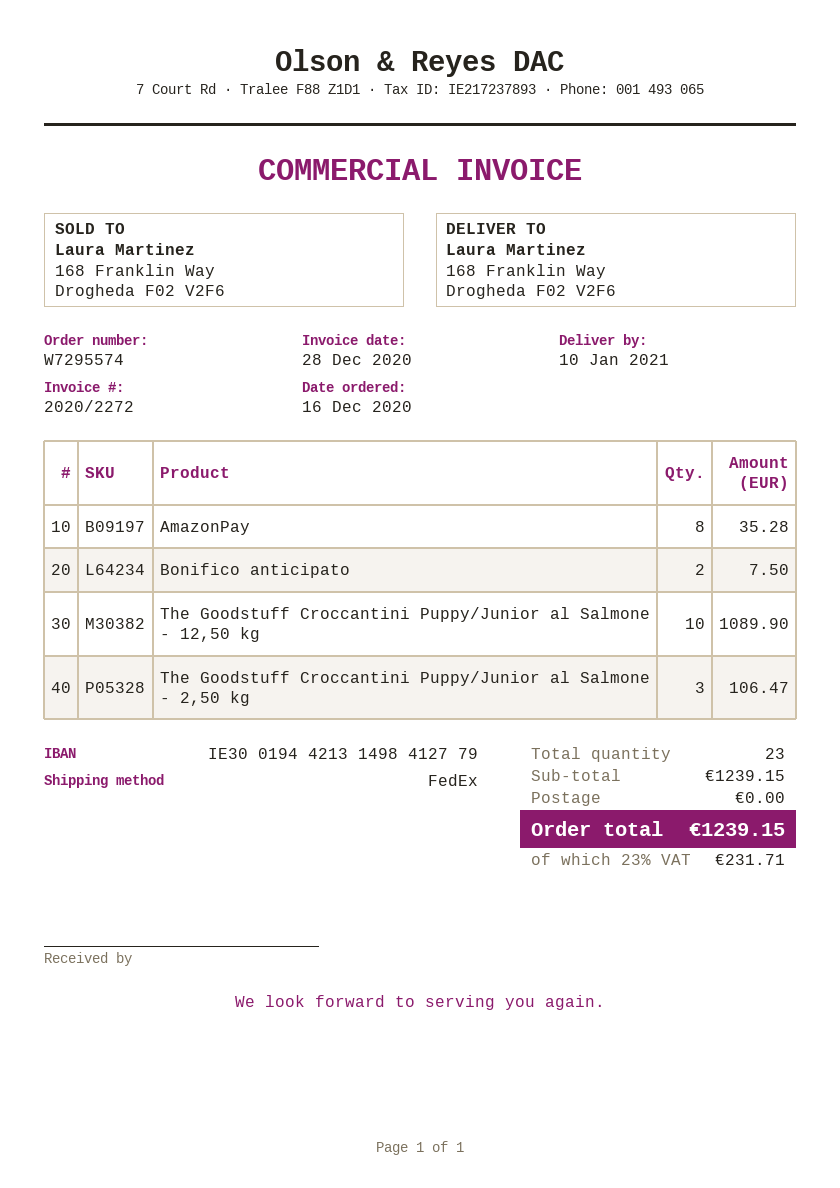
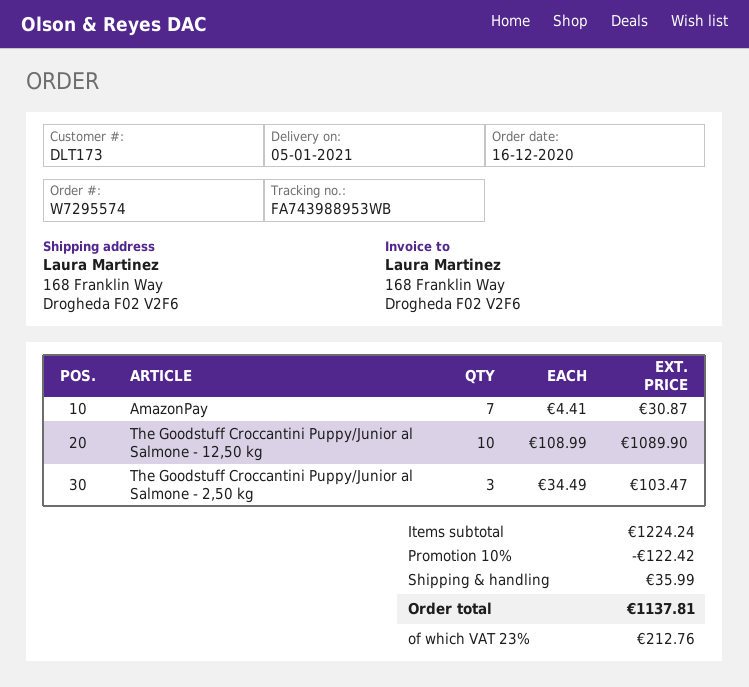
delivery date: 2021-01-10 -> 2021-01-05
AmazonPay: 8 for 35.28 -> 7 for 30.87
Bonifico anticipato: 2 for 7.50 -> none
The Goodstuff Croccantini Puppy/Junior al Salmone - 2,50 kg: 3 for 106.47 -> 3 for 103.47
subtotal: 1239.15 -> 1224.24
discount: none -> 10% = 122.42
shipping: 0.00 -> 35.99
tax: 23% = 231.71 -> 23% = 212.76
total: 1239.15 -> 1137.81

